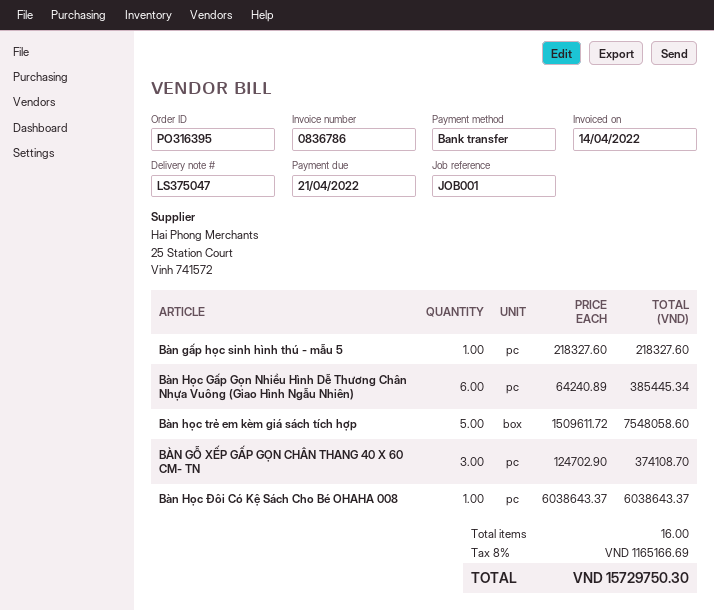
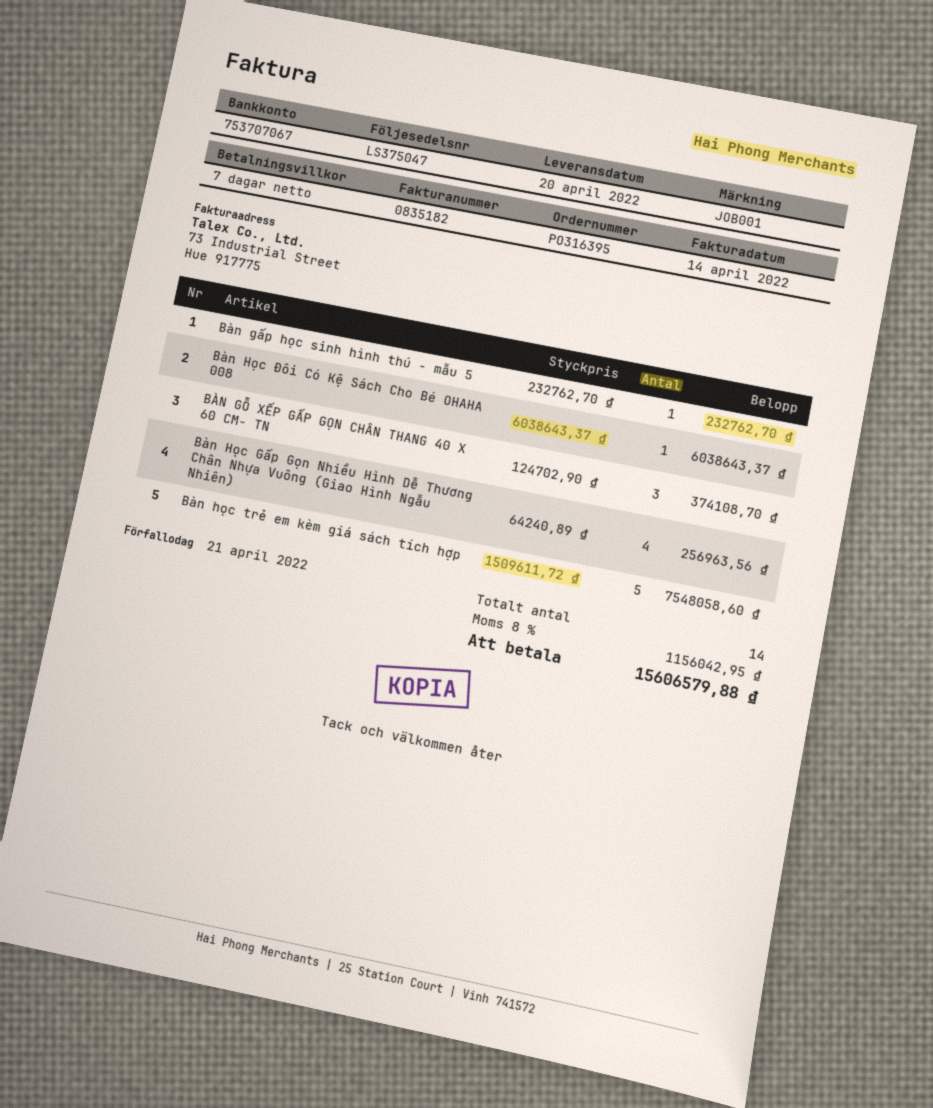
invoice number: 0836786 -> 0835182
Bàn gấp học sinh hình thú - mẫu 5: 1 x 218327.60 = 218327.60 -> 1 x 232762.70 = 232762.70
Bàn Học Gấp Gọn Nhiều Hình Dễ Thương Chân Nhựa Vuông (Giao Hình Ngẫu Nhiên): 6 x 64240.89 = 385445.34 -> 4 x 64240.89 = 256963.56
total quantity: 16 -> 14
tax: 8% = 1165166.69 -> 8% = 1156042.95
total: 15729750.30 -> 15606579.88

